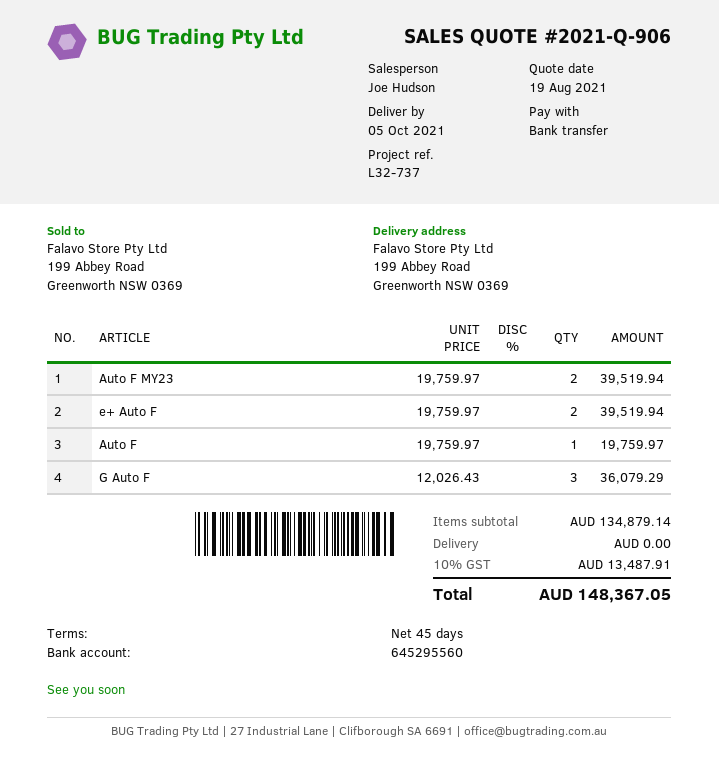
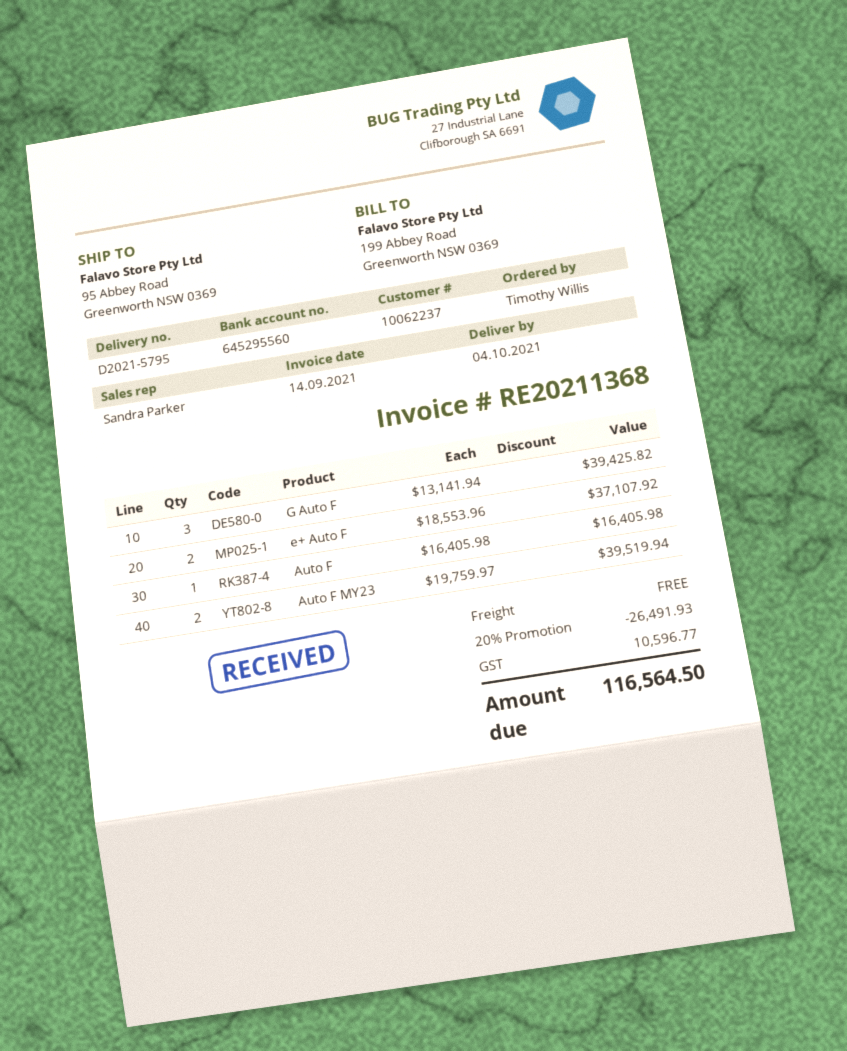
delivery date: 2021-10-05 -> 2021-10-04
sales rep: Joe Hudson -> Sandra Parker
ship to: 199 Abbey Road, Greenworth NSW 0369 -> 95 Abbey Road, Greenworth NSW 0369
e+ Auto F: 2 x 19759.97 = 39519.94 -> 2 x 18553.96 = 37107.92
Auto F: 1 x 19759.97 = 19759.97 -> 1 x 16405.98 = 16405.98
G Auto F: 3 x 12026.43 = 36079.29 -> 3 x 13141.94 = 39425.82
discount: none -> 20% = 26491.93
tax: 13487.91 -> 10596.77
total: 148367.05 -> 116564.50

